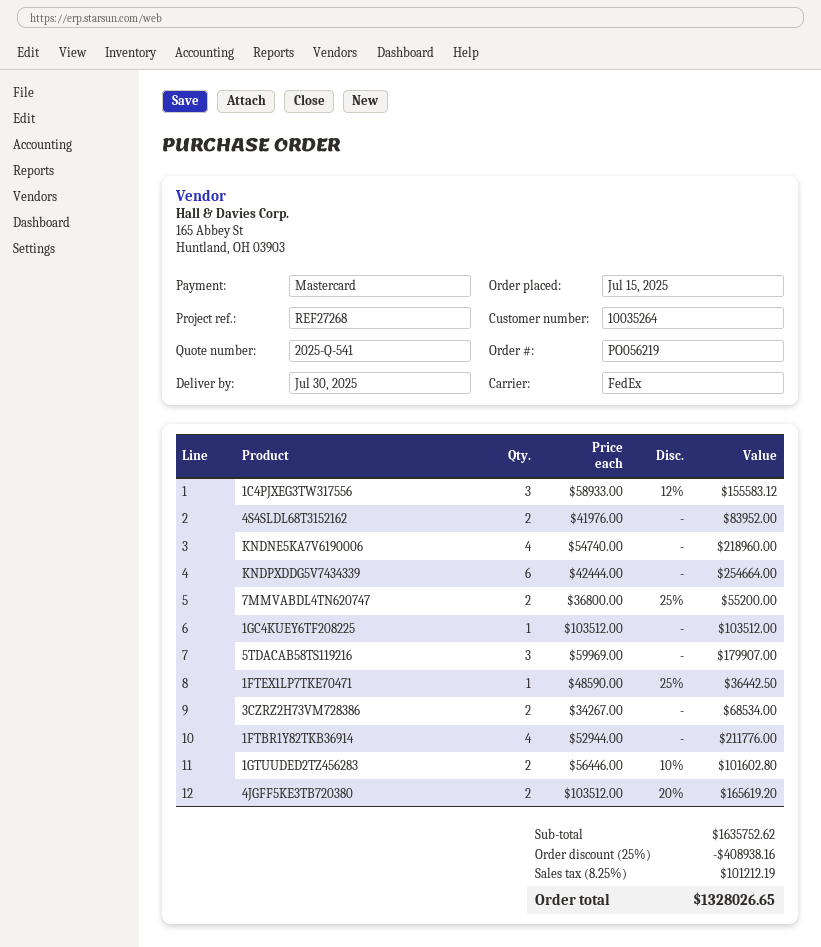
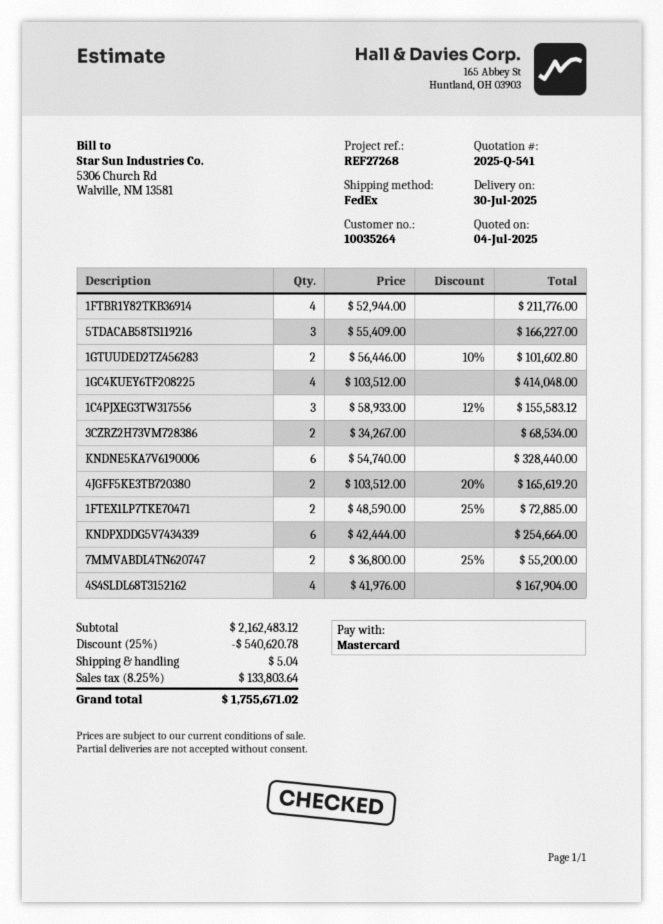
4S4SLDL68T3152162: 2 x 41976.00 = 83952.00 -> 4 x 41976.00 = 167904.00
KNDNE5KA7V6190006: 4 x 54740.00 = 218960.00 -> 6 x 54740.00 = 328440.00
1GC4KUEY6TF208225: 1 x 103512.00 = 103512.00 -> 4 x 103512.00 = 414048.00
5TDACAB58TS119216: 3 x 59969.00 = 179907.00 -> 3 x 55409.00 = 166227.00
1FTEX1LP7TKE70471: 1 x 48590.00 - 25% = 36442.50 -> 2 x 48590.00 - 25% = 72885.00
subtotal: 1635752.62 -> 2162483.12
discount: 25% = 408938.16 -> 25% = 540620.78
shipping: none -> 5.04
tax: 8.25% = 101212.19 -> 8.25% = 133803.64
total: 1328026.65 -> 1755671.02

